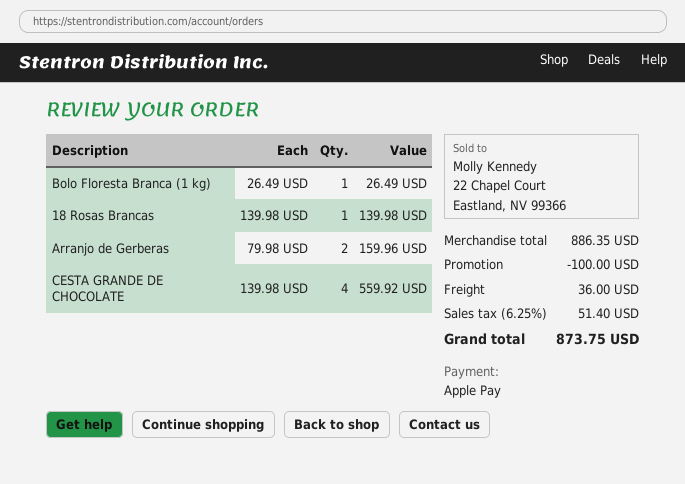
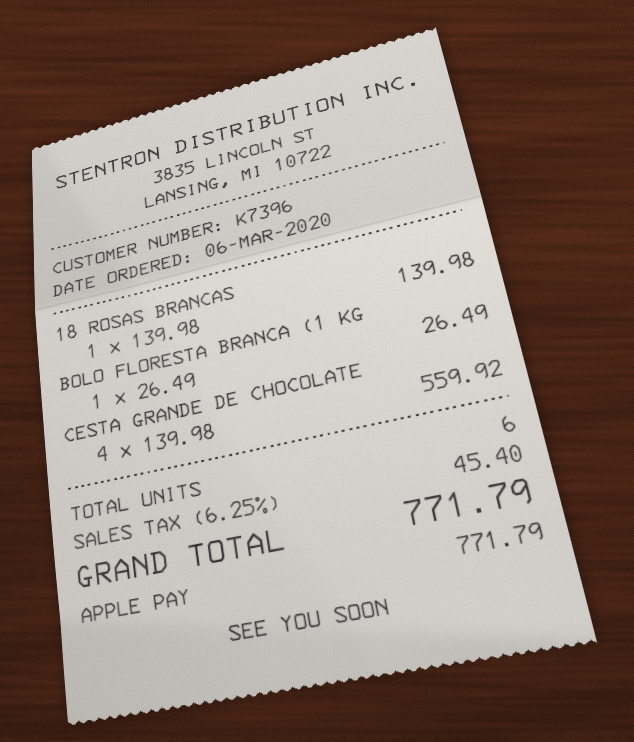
Arranjo de Gerberas: 2 x 79.98 = 159.96 -> none
discount: 100.00 -> none
shipping: 36.00 -> none
tax: 6.25% = 51.40 -> 6.25% = 45.40
total: 873.75 -> 771.79

